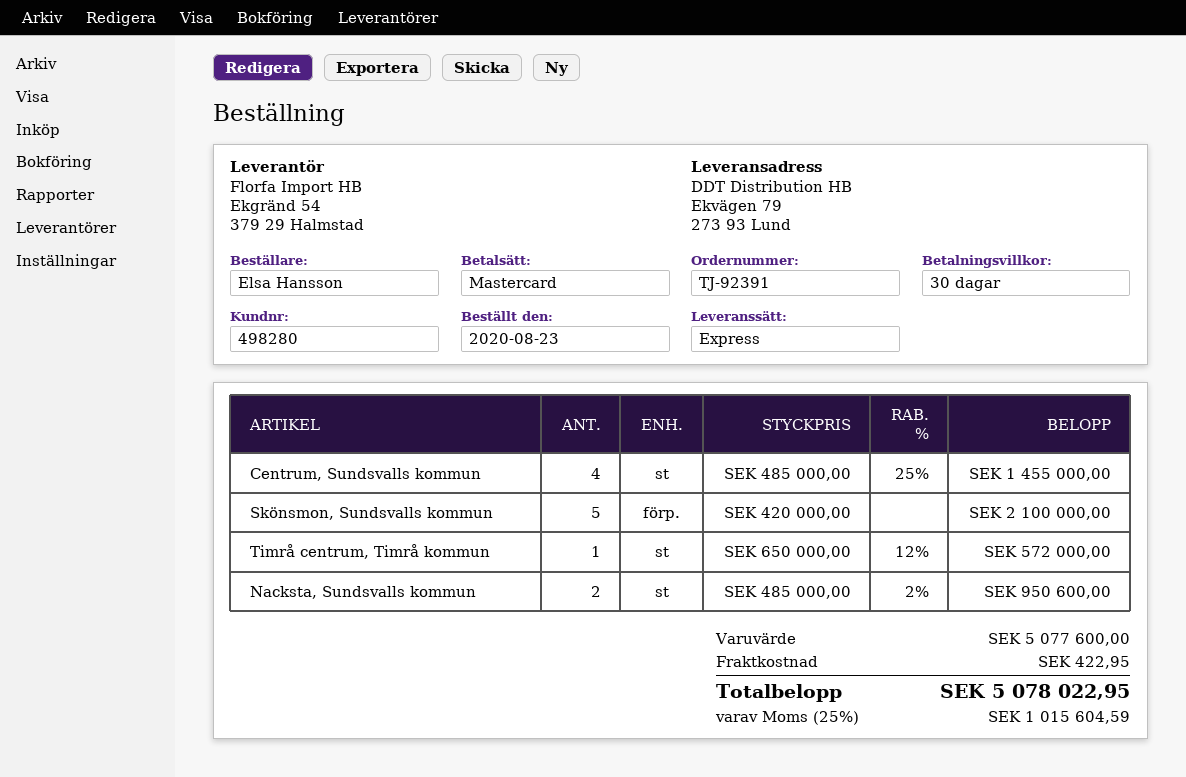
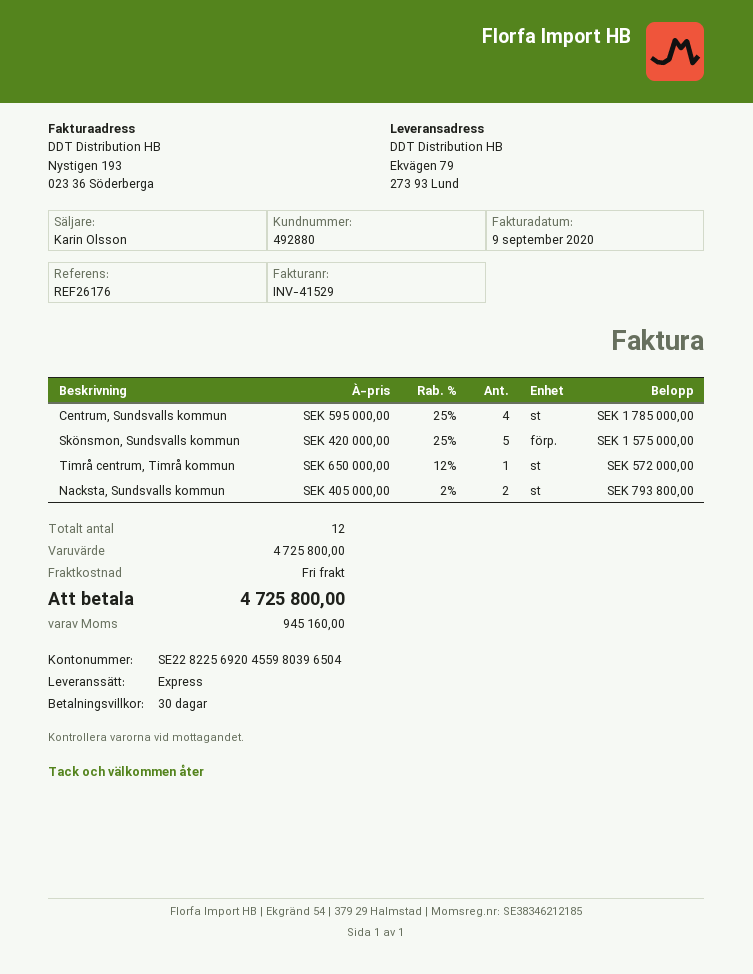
customer number: 498280 -> 492880
Centrum, Sundsvalls kommun: 4 x 485000.00 - 25% = 1455000.00 -> 4 x 595000.00 - 25% = 1785000.00
Skönsmon, Sundsvalls kommun: 5 x 420000.00 = 2100000.00 -> 5 x 420000.00 - 25% = 1575000.00
Nacksta, Sundsvalls kommun: 2 x 485000.00 - 2% = 950600.00 -> 2 x 405000.00 - 2% = 793800.00
subtotal: 5077600.00 -> 4725800.00
shipping: 422.95 -> 0.00
tax: 1015604.59 -> 945160.00
total: 5078022.95 -> 4725800.00

